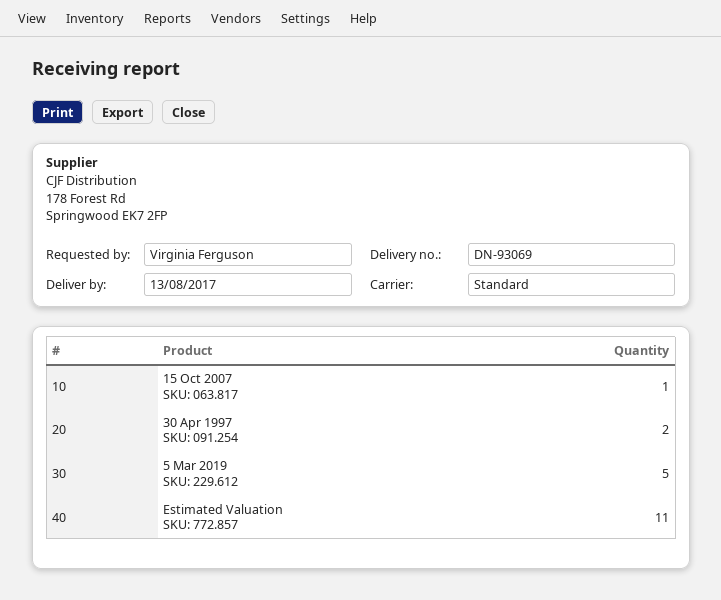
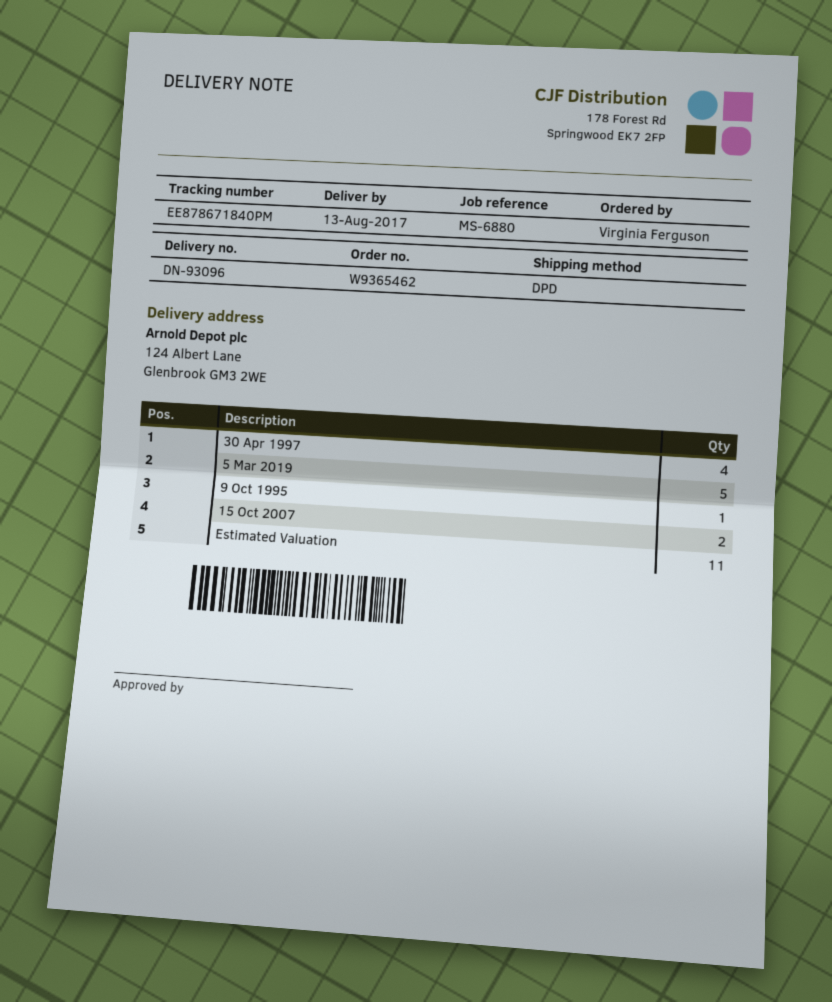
delivery note number: DN-93069 -> DN-93096
shipping method: standard -> DPD
15 Oct 2007: 1 -> 2
30 Apr 1997: 2 -> 4
9 Oct 1995: none -> 1

